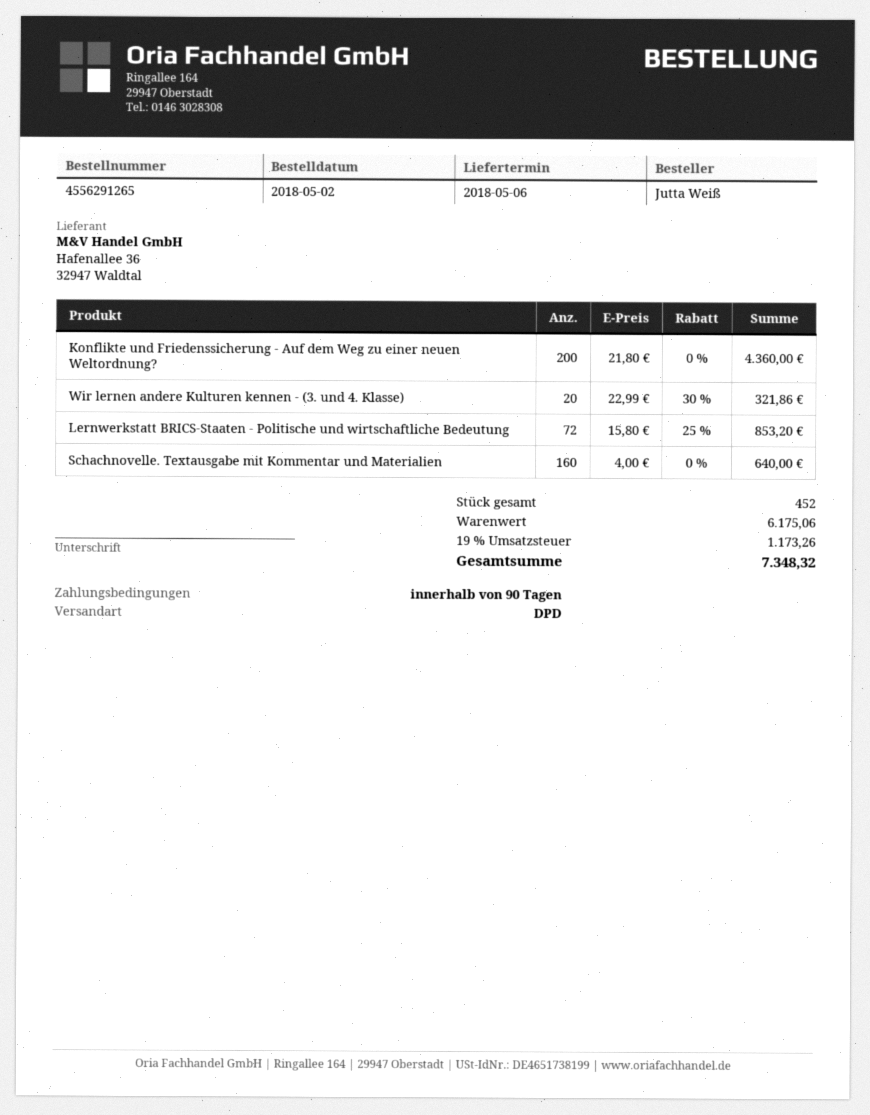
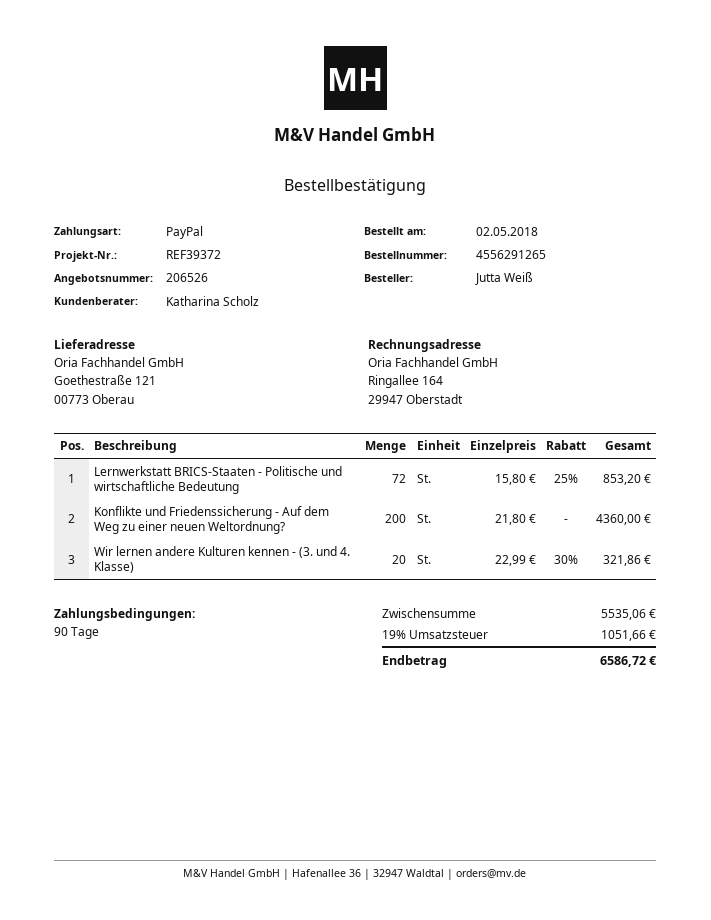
Schachnovelle. Textausgabe mit Kommentar und Materialien: 160 x 4.00 = 640.00 -> none
subtotal: 6175.06 -> 5535.06
tax: 19% = 1173.26 -> 19% = 1051.66
total: 7348.32 -> 6586.72

